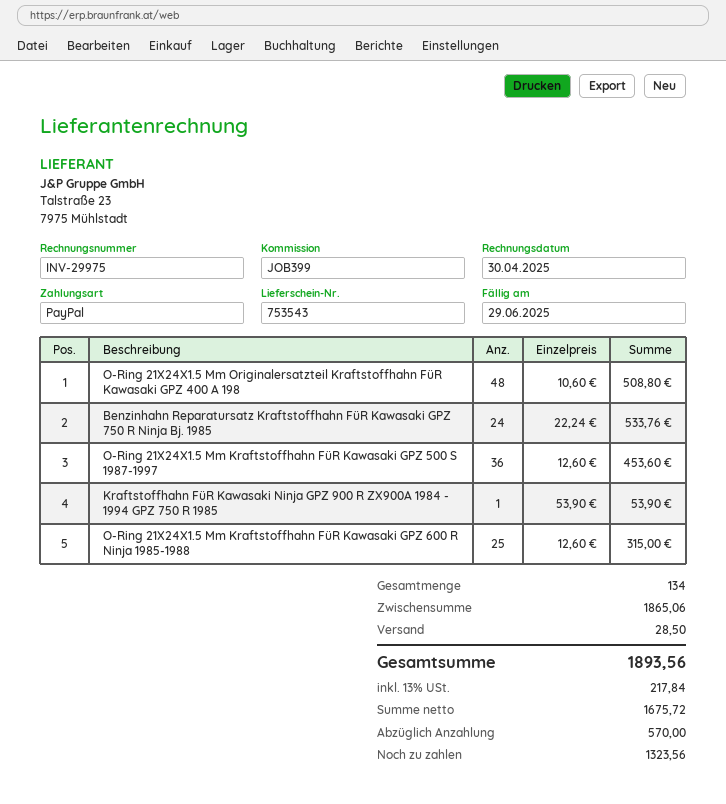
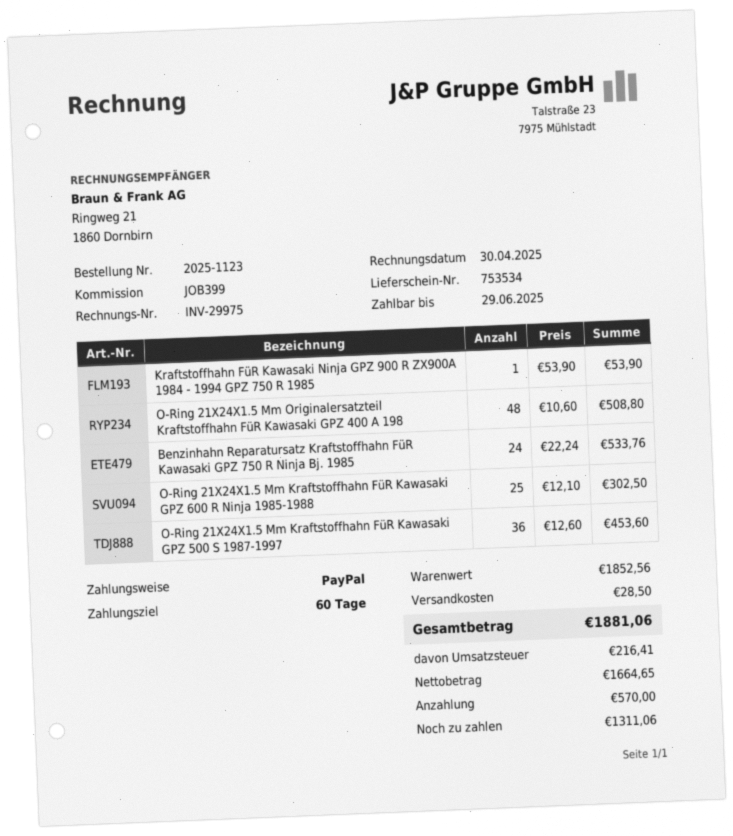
delivery note number: 753543 -> 753534
O-Ring 21X24X1.5 Mm Kraftstoffhahn FüR Kawasaki GPZ 600 R Ninja 1985-1988: 25 x 12.60 = 315.00 -> 25 x 12.10 = 302.50
subtotal: 1865.06 -> 1852.56
net: 1675.72 -> 1664.65
tax: 217.84 -> 216.41
total: 1893.56 -> 1881.06
balance: 1323.56 -> 1311.06

